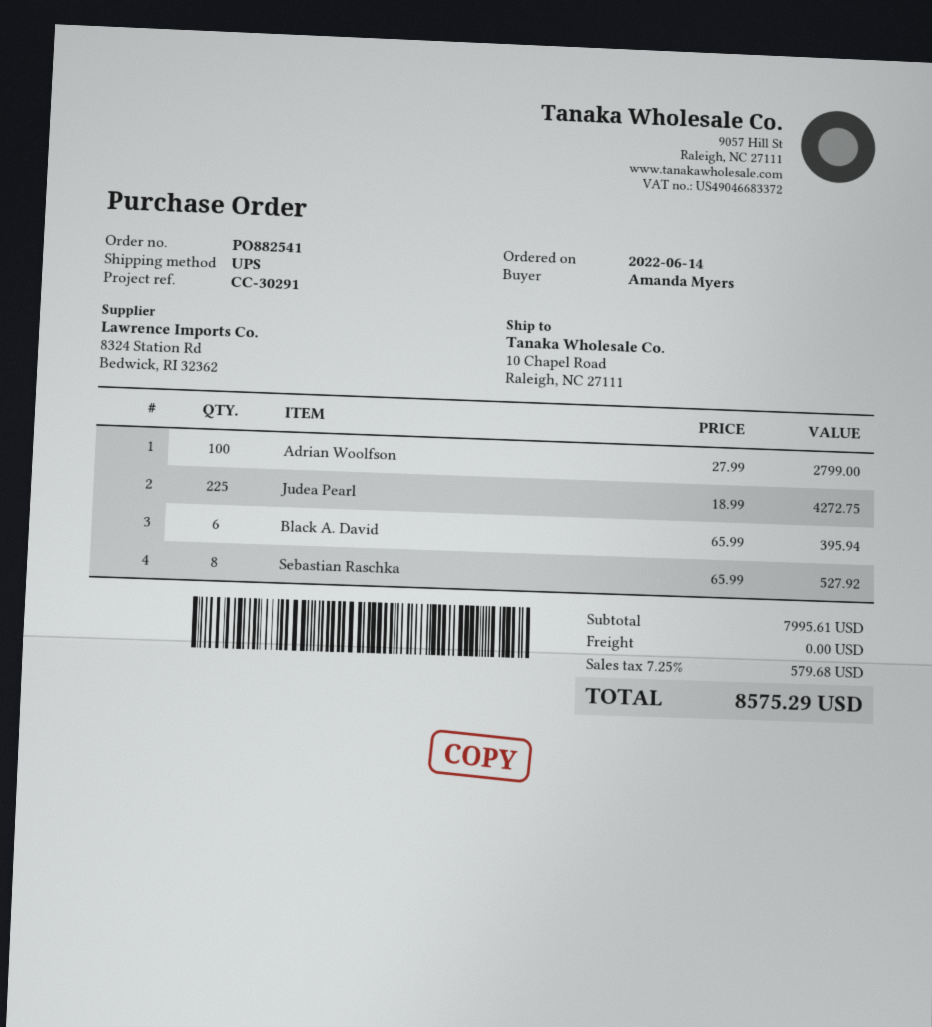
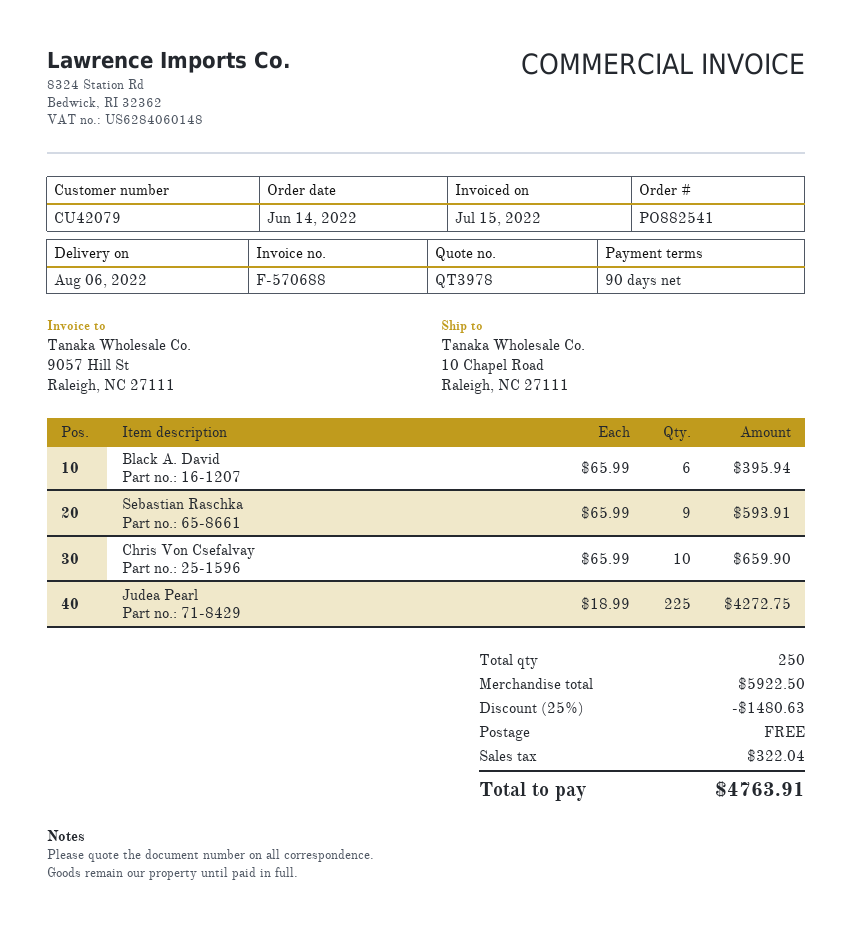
Adrian Woolfson: 100 x 27.99 = 2799.00 -> none
Sebastian Raschka: 8 x 65.99 = 527.92 -> 9 x 65.99 = 593.91
Chris Von Csefalvay: none -> 10 x 65.99 = 659.90
subtotal: 7995.61 -> 5922.50
discount: none -> 25% = 1480.63
tax: 579.68 -> 322.04
total: 8575.29 -> 4763.91

